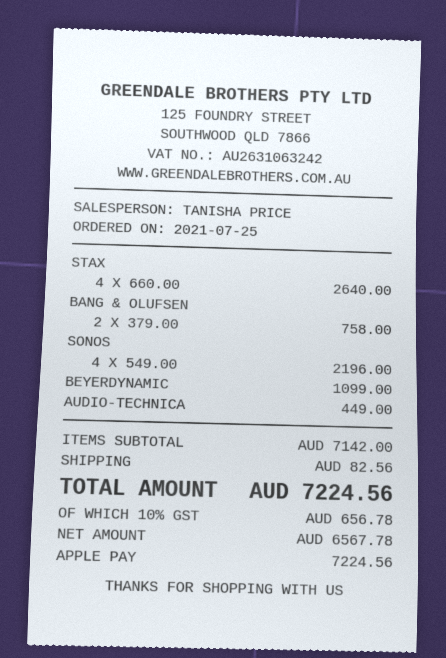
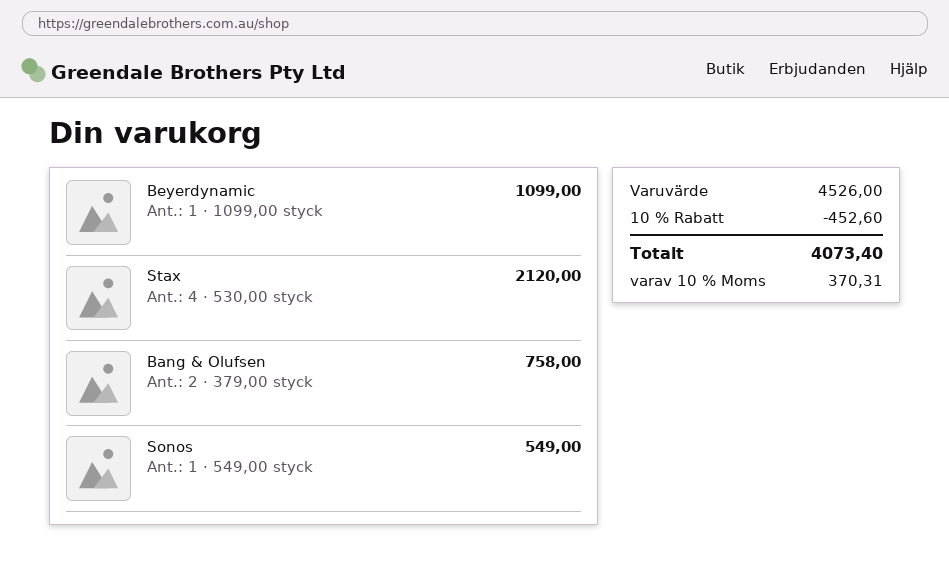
STAX: 4 x 660.00 = 2640.00 -> 4 x 530.00 = 2120.00
SONOS: 4 x 549.00 = 2196.00 -> 1 x 549.00 = 549.00
AUDIO-TECHNICA: 1 x 449.00 = 449.00 -> none
subtotal: 7142.00 -> 4526.00
discount: none -> 10% = 452.60
shipping: 82.56 -> none
tax: 10% = 656.78 -> 10% = 370.31
total: 7224.56 -> 4073.40

